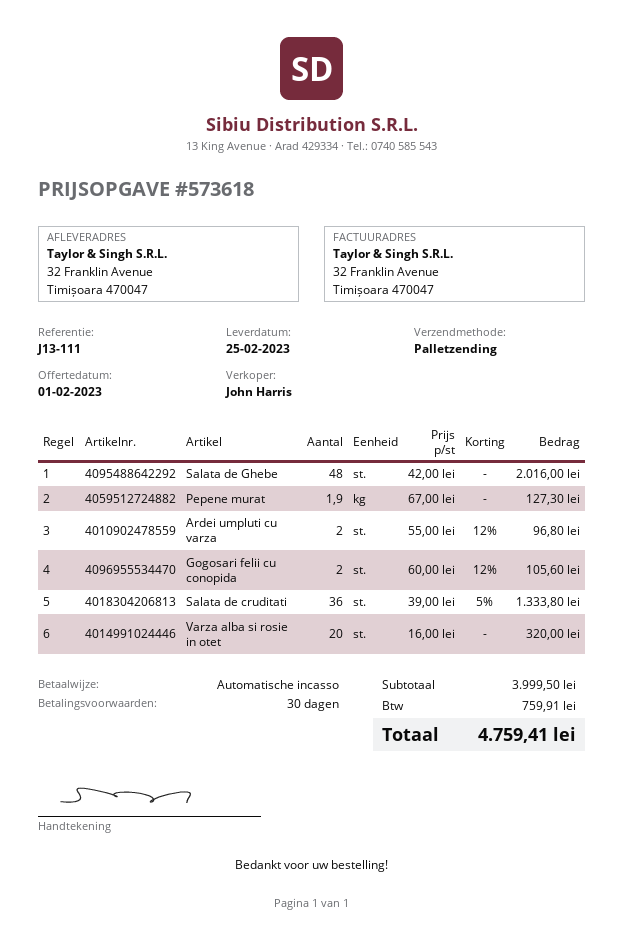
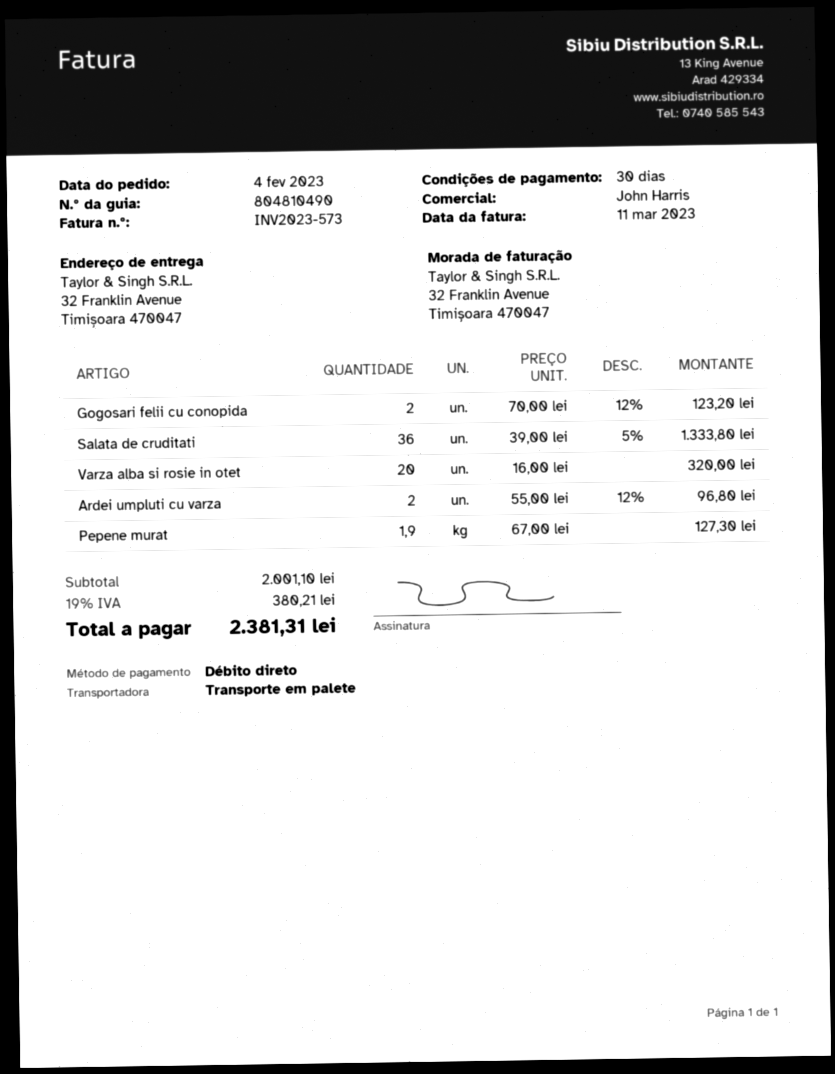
Salata de Ghebe: 48 x 42.00 = 2016.00 -> none
Gogosari felii cu conopida: 2 x 60.00 - 12% = 105.60 -> 2 x 70.00 - 12% = 123.20
subtotal: 3999.50 -> 2001.10
tax: 759.91 -> 380.21
total: 4759.41 -> 2381.31

